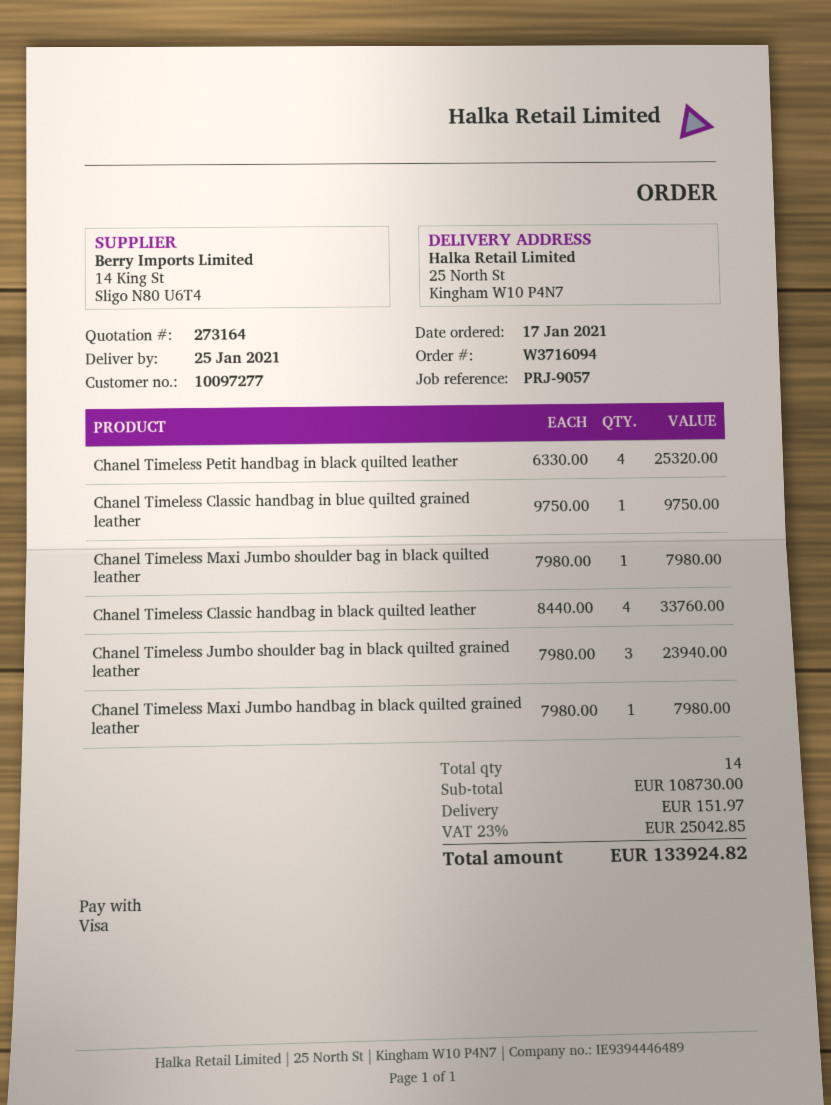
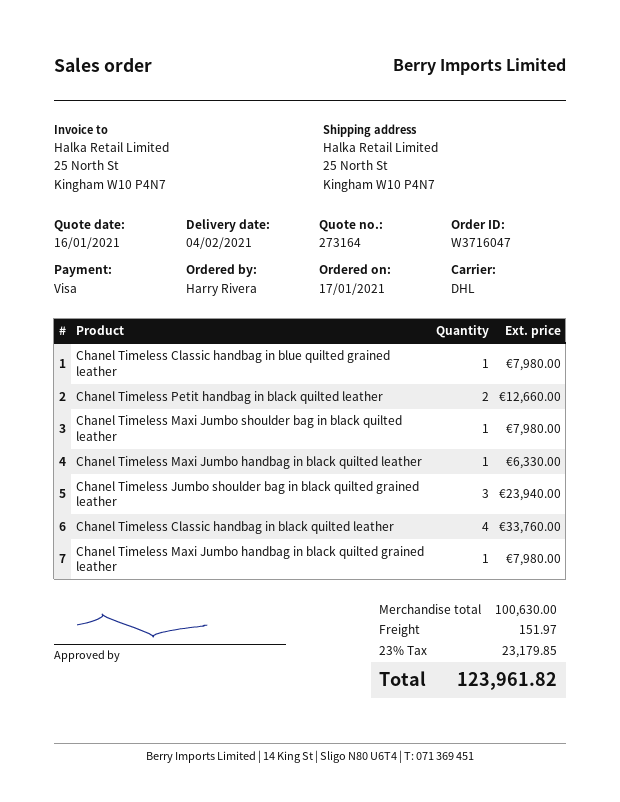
order number: W3716094 -> W3716047
delivery date: 2021-01-25 -> 2021-02-04
Chanel Timeless Petit handbag in black quilted leather: 4 for 25320.00 -> 2 for 12660.00
Chanel Timeless Classic handbag in blue quilted grained leather: 1 for 9750.00 -> 1 for 7980.00
Chanel Timeless Maxi Jumbo handbag in black quilted leather: none -> 1 for 6330.00
subtotal: 108730.00 -> 100630.00
tax: 23% = 25042.85 -> 23% = 23179.85
total: 133924.82 -> 123961.82

